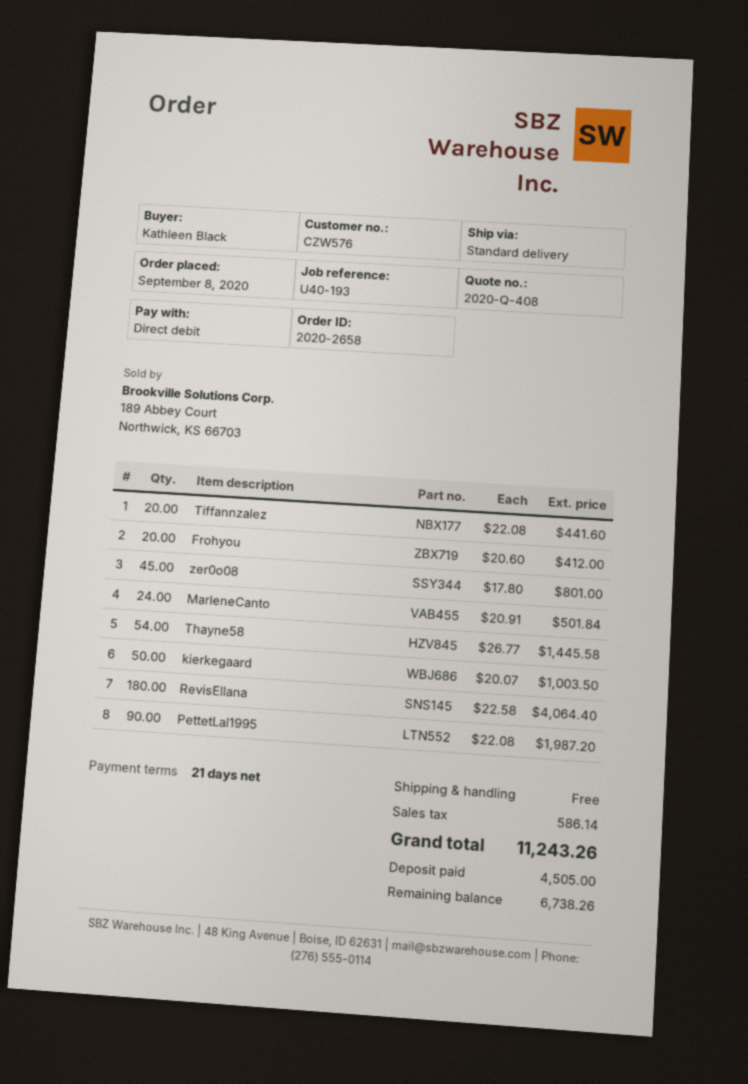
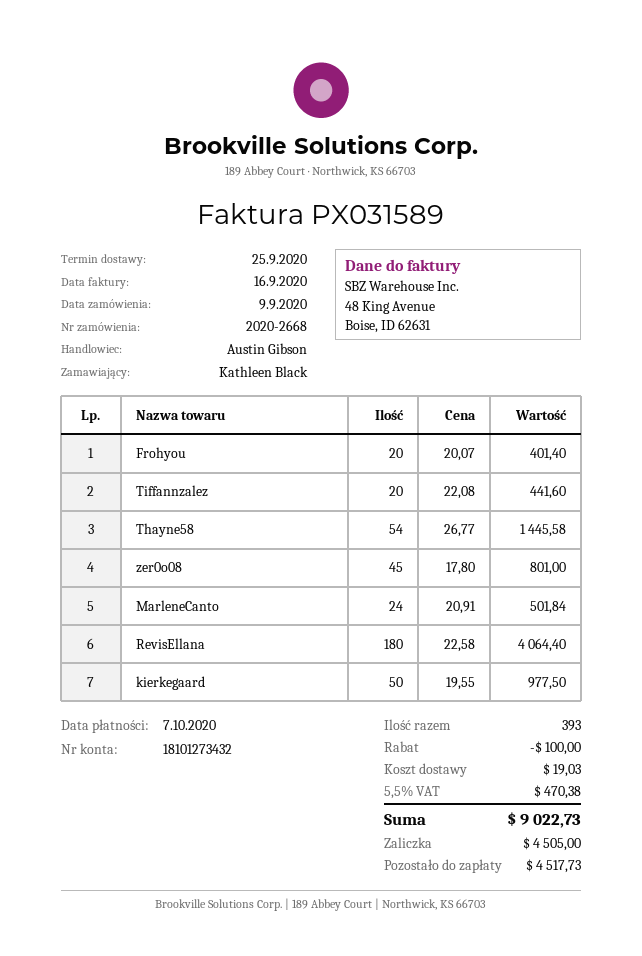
order number: 2020-2658 -> 2020-2668
order date: 2020-09-08 -> 2020-09-09
Frohyou: 20 x 20.60 = 412.00 -> 20 x 20.07 = 401.40
kierkegaard: 50 x 20.07 = 1003.50 -> 50 x 19.55 = 977.50
PettetLal1995: 90 x 22.08 = 1987.20 -> none
discount: none -> 100.00
shipping: 0.00 -> 19.03
tax: 586.14 -> 470.38
total: 11243.26 -> 9022.73
balance: 6738.26 -> 4517.73

